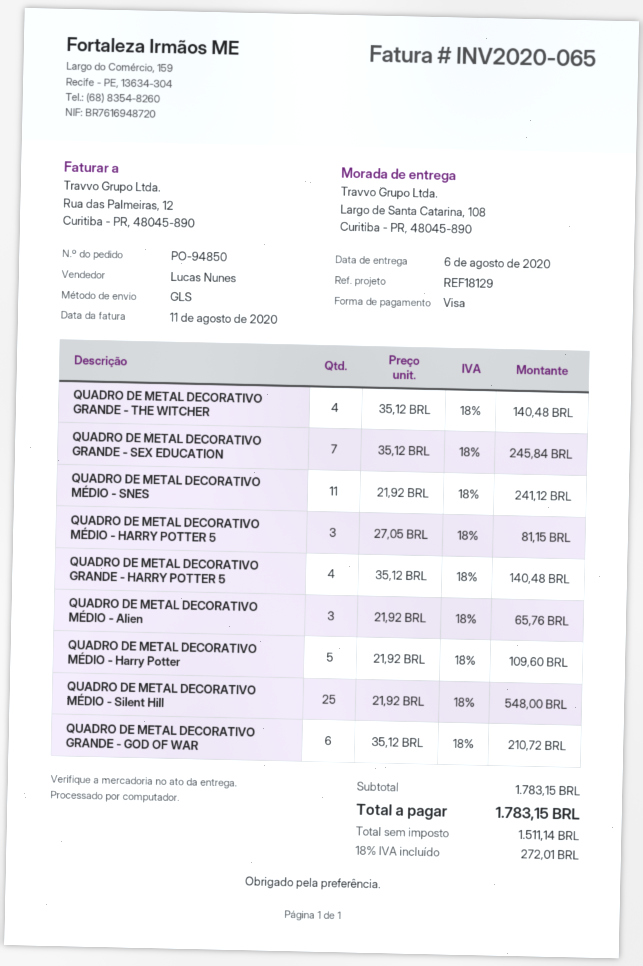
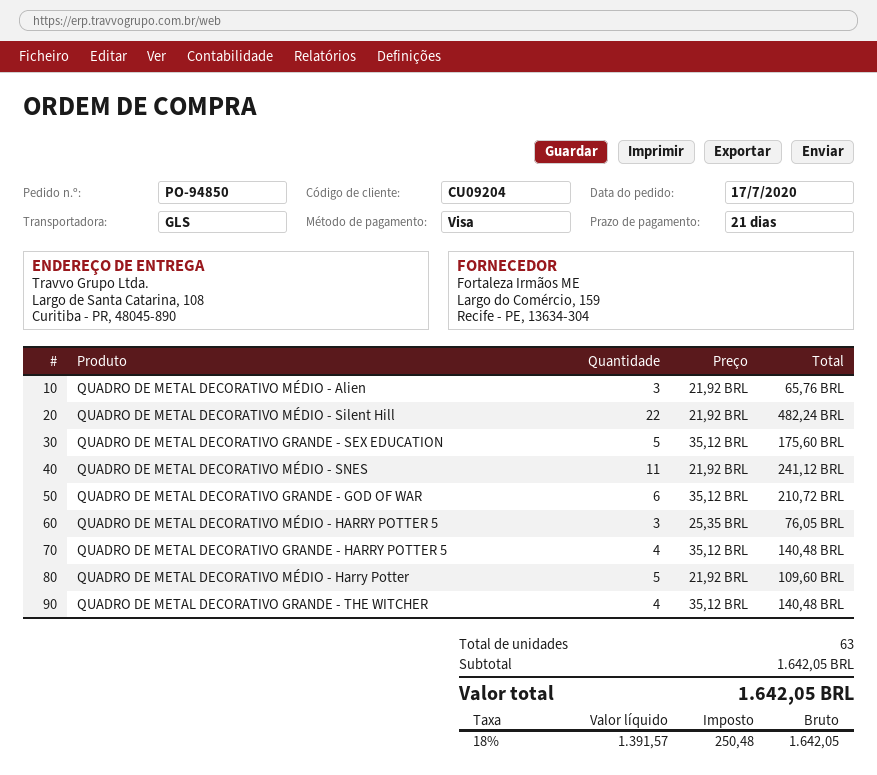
QUADRO DE METAL DECORATIVO GRANDE - SEX EDUCATION: 7 x 35.12 = 245.84 -> 5 x 35.12 = 175.60
QUADRO DE METAL DECORATIVO MÉDIO - HARRY POTTER 5: 3 x 27.05 = 81.15 -> 3 x 25.35 = 76.05
QUADRO DE METAL DECORATIVO MÉDIO - Silent Hill: 25 x 21.92 = 548.00 -> 22 x 21.92 = 482.24
subtotal: 1783.15 -> 1642.05
net: 1511.14 -> 1391.57
tax: 18% = 272.01 -> 18% = 250.48
total: 1783.15 -> 1642.05

